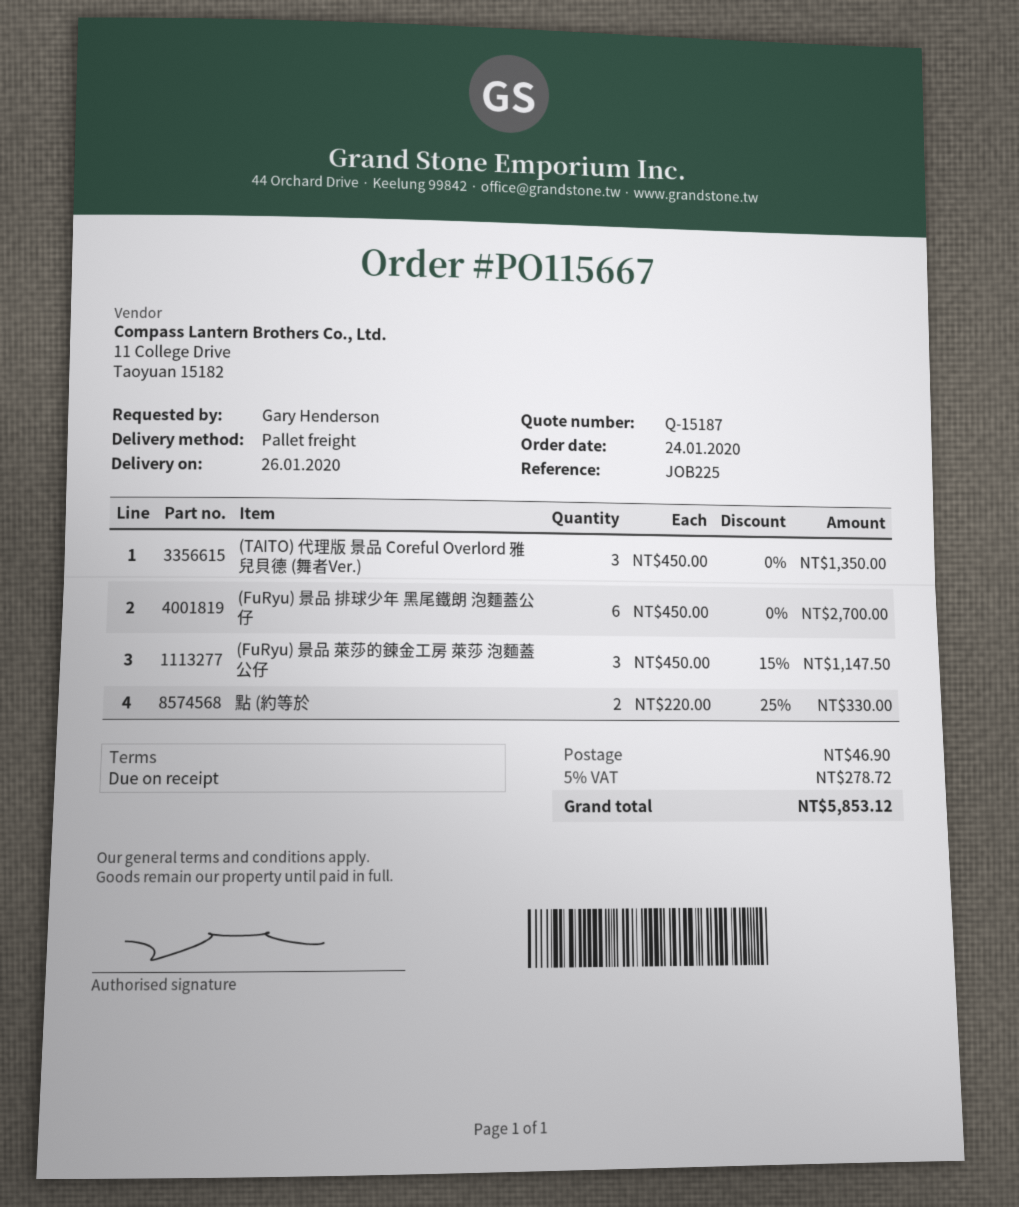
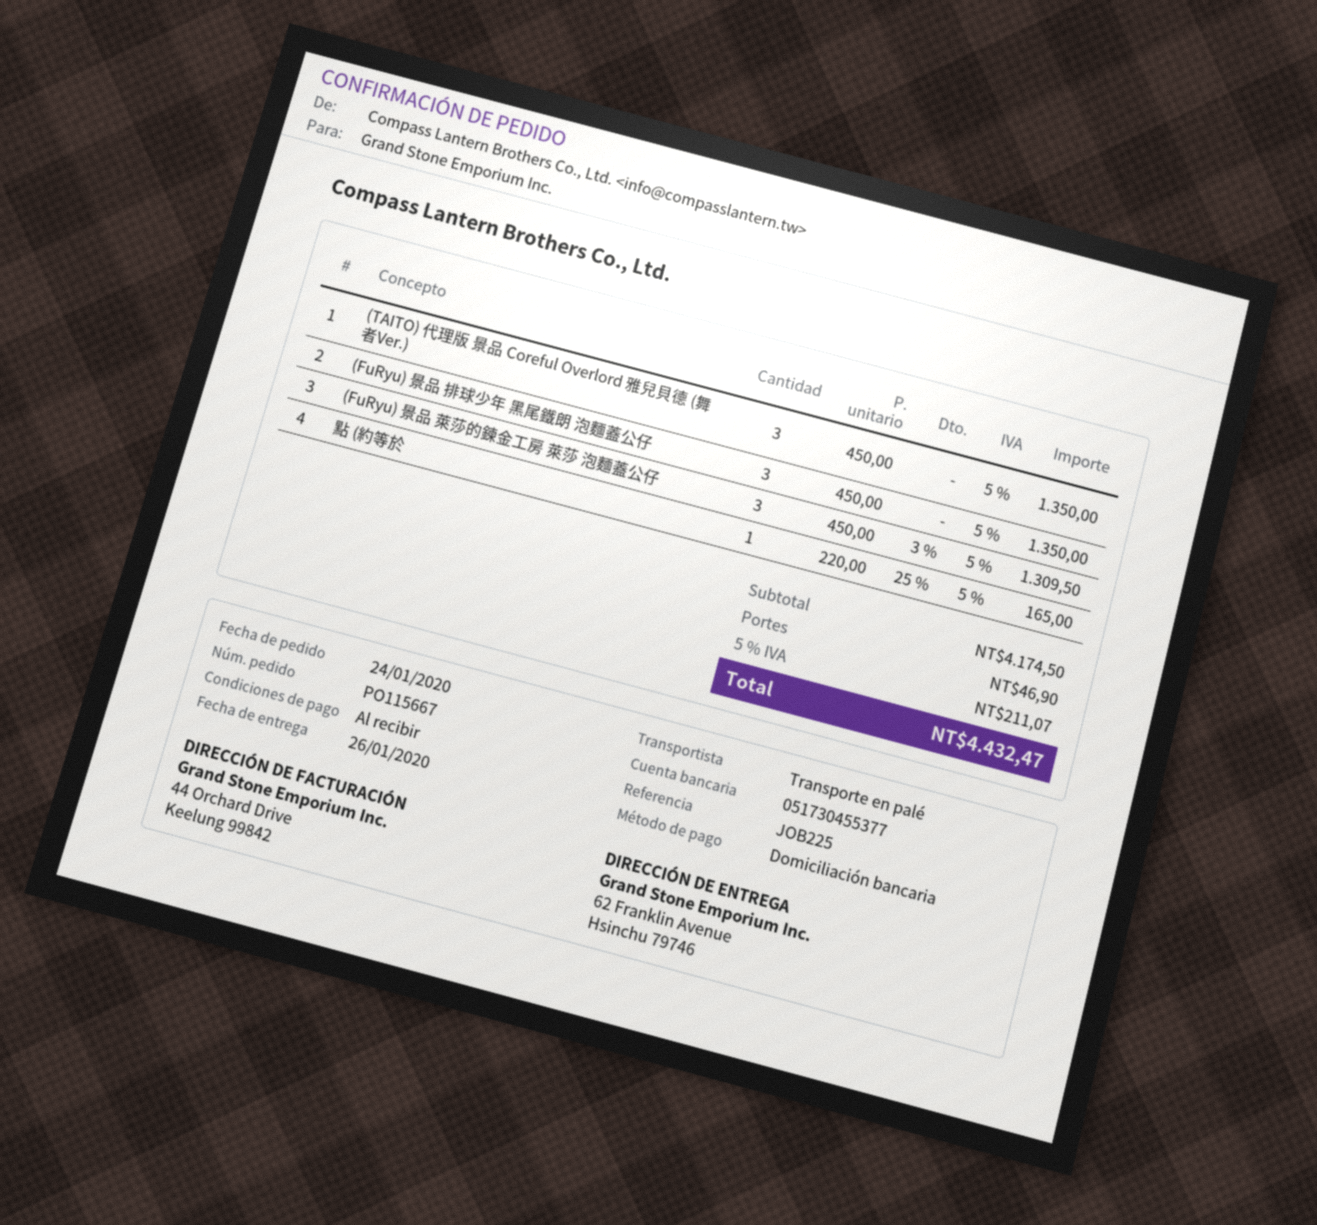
(FuRyu) 景品 排球少年 黑尾鐵朗 泡麵蓋公仔: 6 x 450.00 = 2700.00 -> 3 x 450.00 = 1350.00
(FuRyu) 景品 萊莎的鍊金工房 萊莎 泡麵蓋公仔: 3 x 450.00 - 15% = 1147.50 -> 3 x 450.00 - 3% = 1309.50
點 (約等於: 2 x 220.00 - 25% = 330.00 -> 1 x 220.00 - 25% = 165.00
tax: 5% = 278.72 -> 5% = 211.07
total: 5853.12 -> 4432.47

